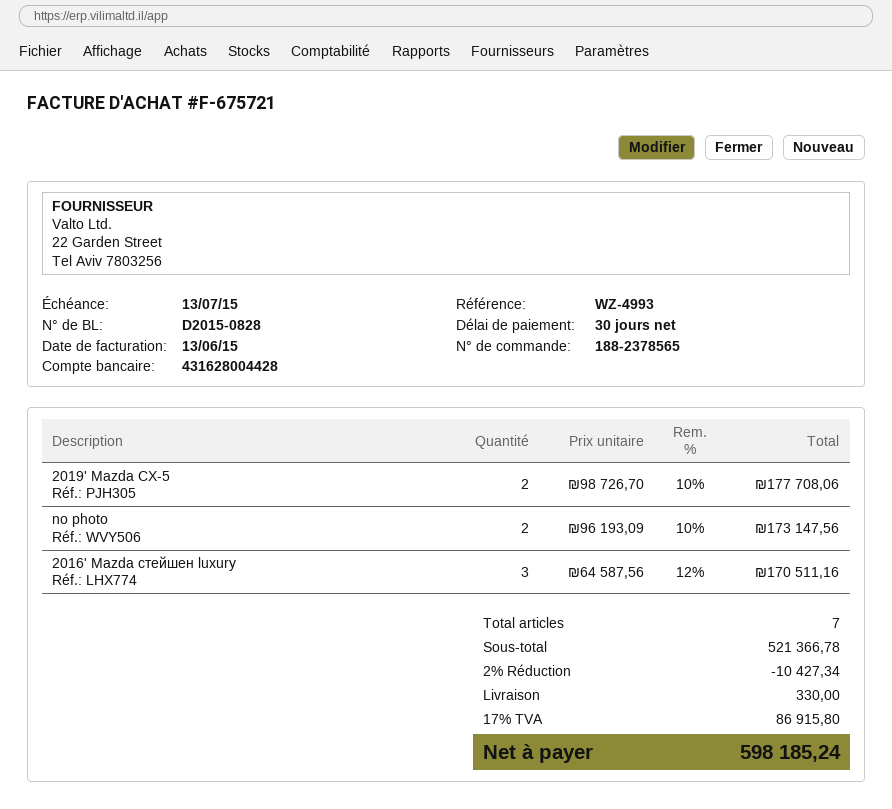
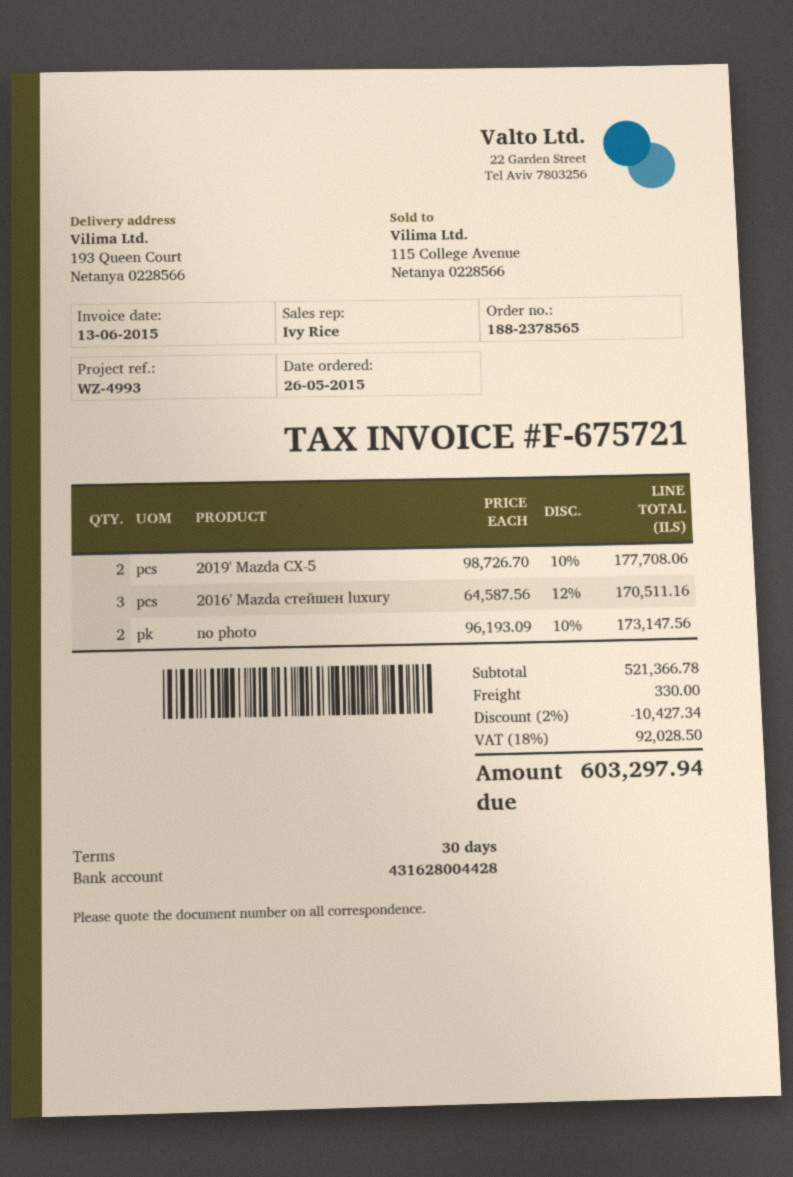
tax: 17% = 86915.80 -> 18% = 92028.50
total: 598185.24 -> 603297.94

